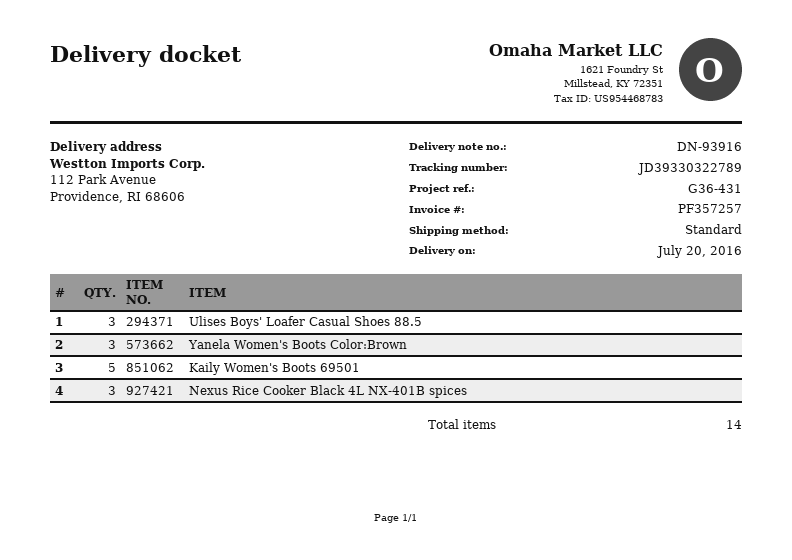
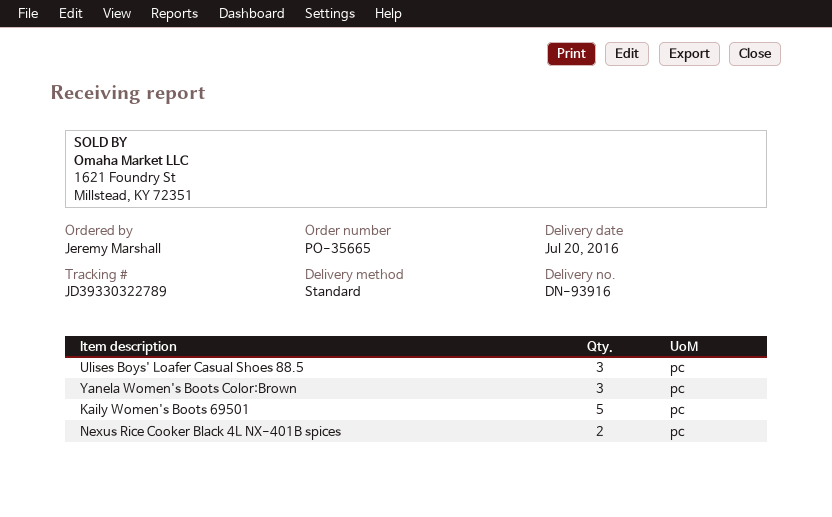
Nexus Rice Cooker Black 4L NX-401B spices: 3 -> 2

